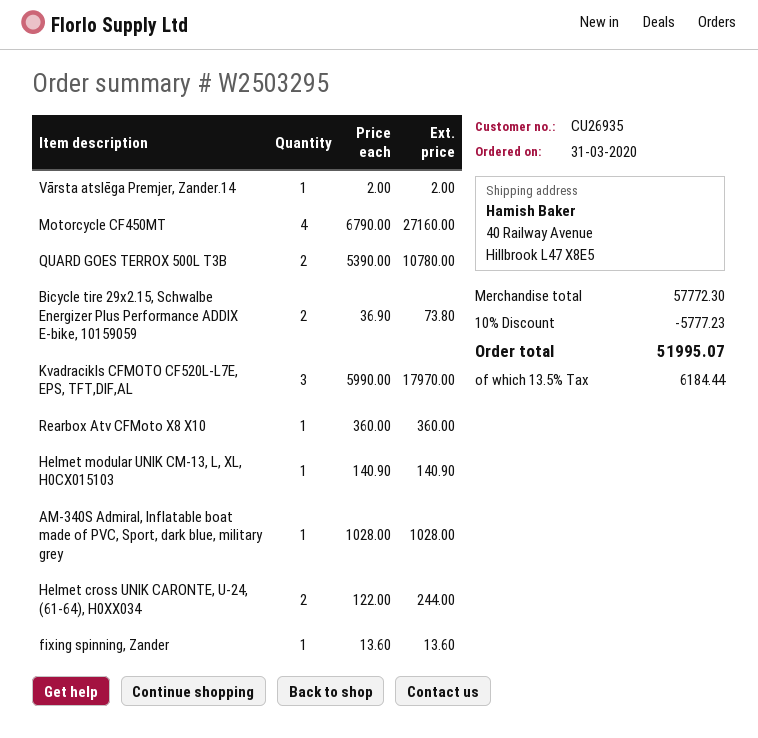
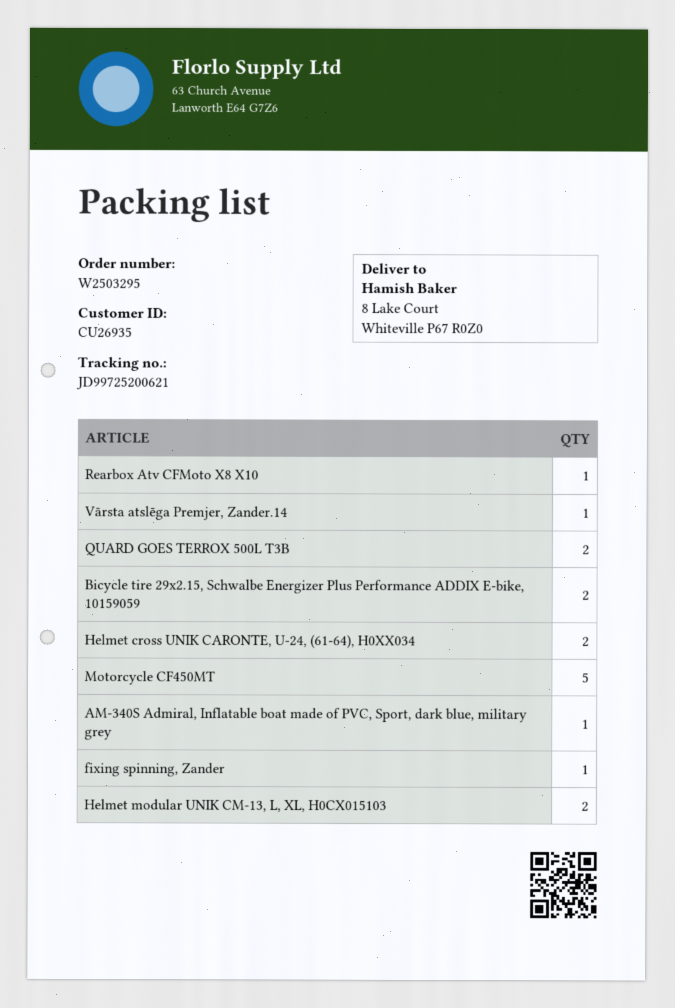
ship to: 40 Railway Avenue, Hillbrook L47 X8E5 -> 8 Lake Court, Whiteville P67 R0Z0
Motorcycle CF450MT: 4 -> 5
Kvadracikls CFMOTO CF520L-L7E, EPS, TFT,DIF,AL: 3 -> none
Helmet modular UNIK CM-13, L, XL, H0CX015103: 1 -> 2

